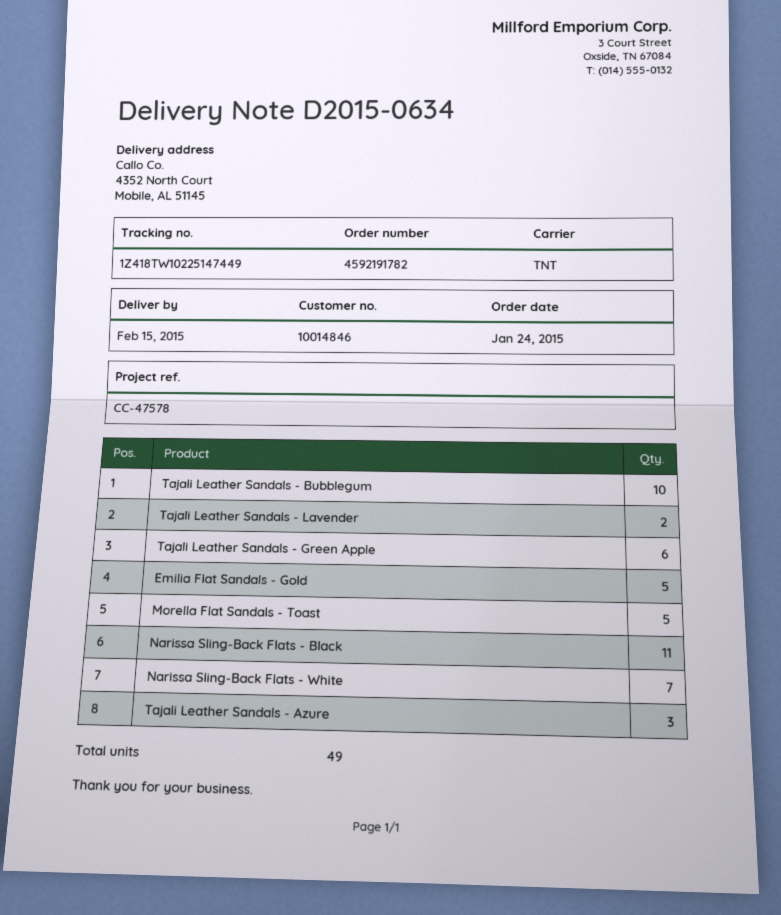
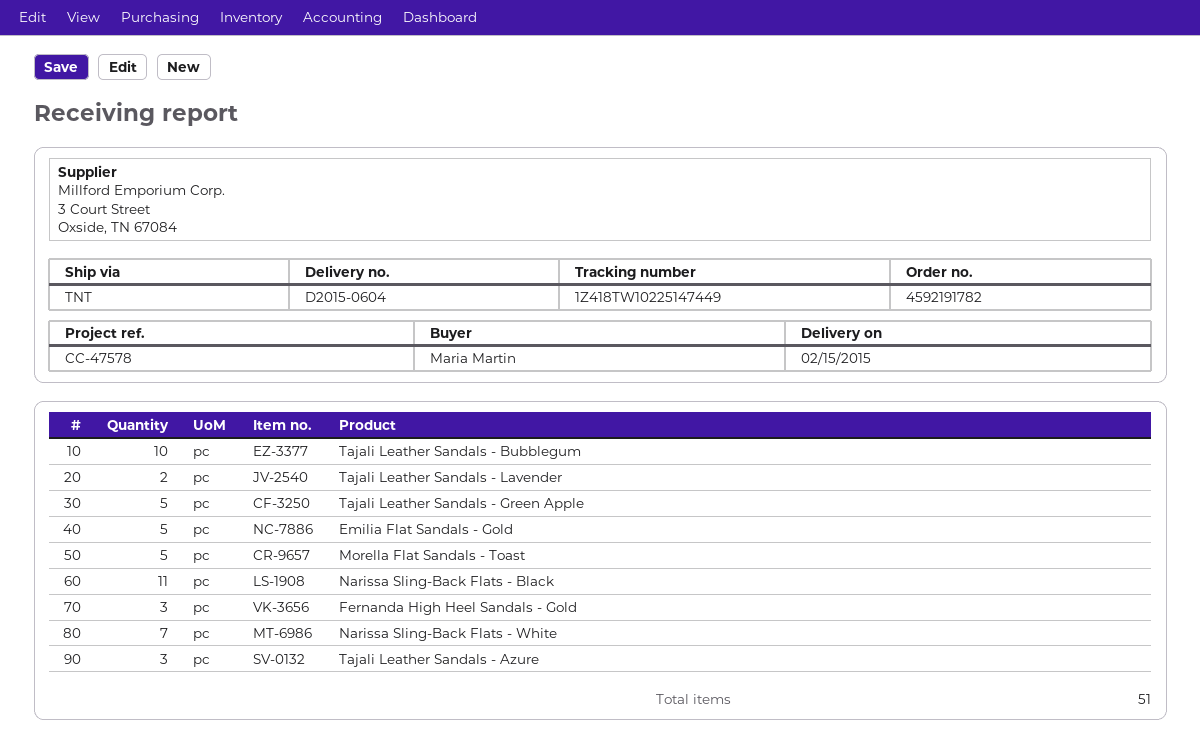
delivery note number: D2015-0634 -> D2015-0604
Tajali Leather Sandals - Green Apple: 6 -> 5
Fernanda High Heel Sandals - Gold: none -> 3
total quantity: 49 -> 51

